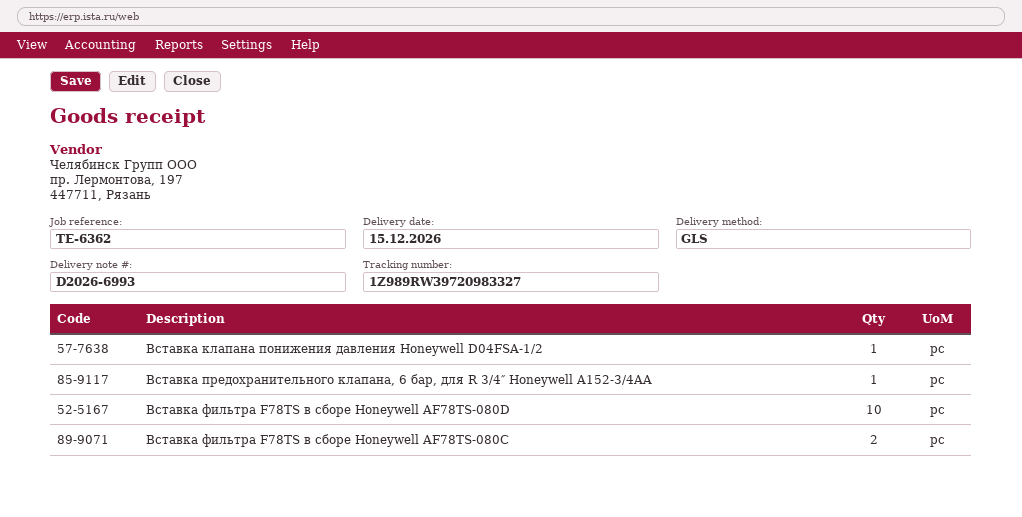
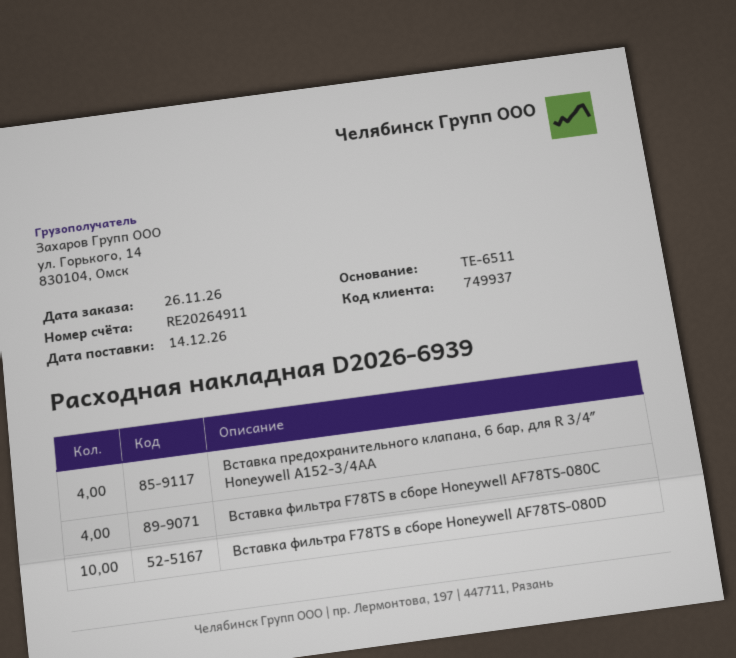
delivery note number: D2026-6993 -> D2026-6939
delivery date: 2026-12-15 -> 2026-12-14
reference: TE-6362 -> TE-6511
Вставка клапана понижения давления Honeywell D04FSA-1/2: 1 -> none
Вставка предохранительного клапана, 6 бар, для R 3/4″ Honeywell A152-3/4AA: 1 -> 4
Вставка фильтра F78TS в сборе Honeywell AF78TS-080C: 2 -> 4

